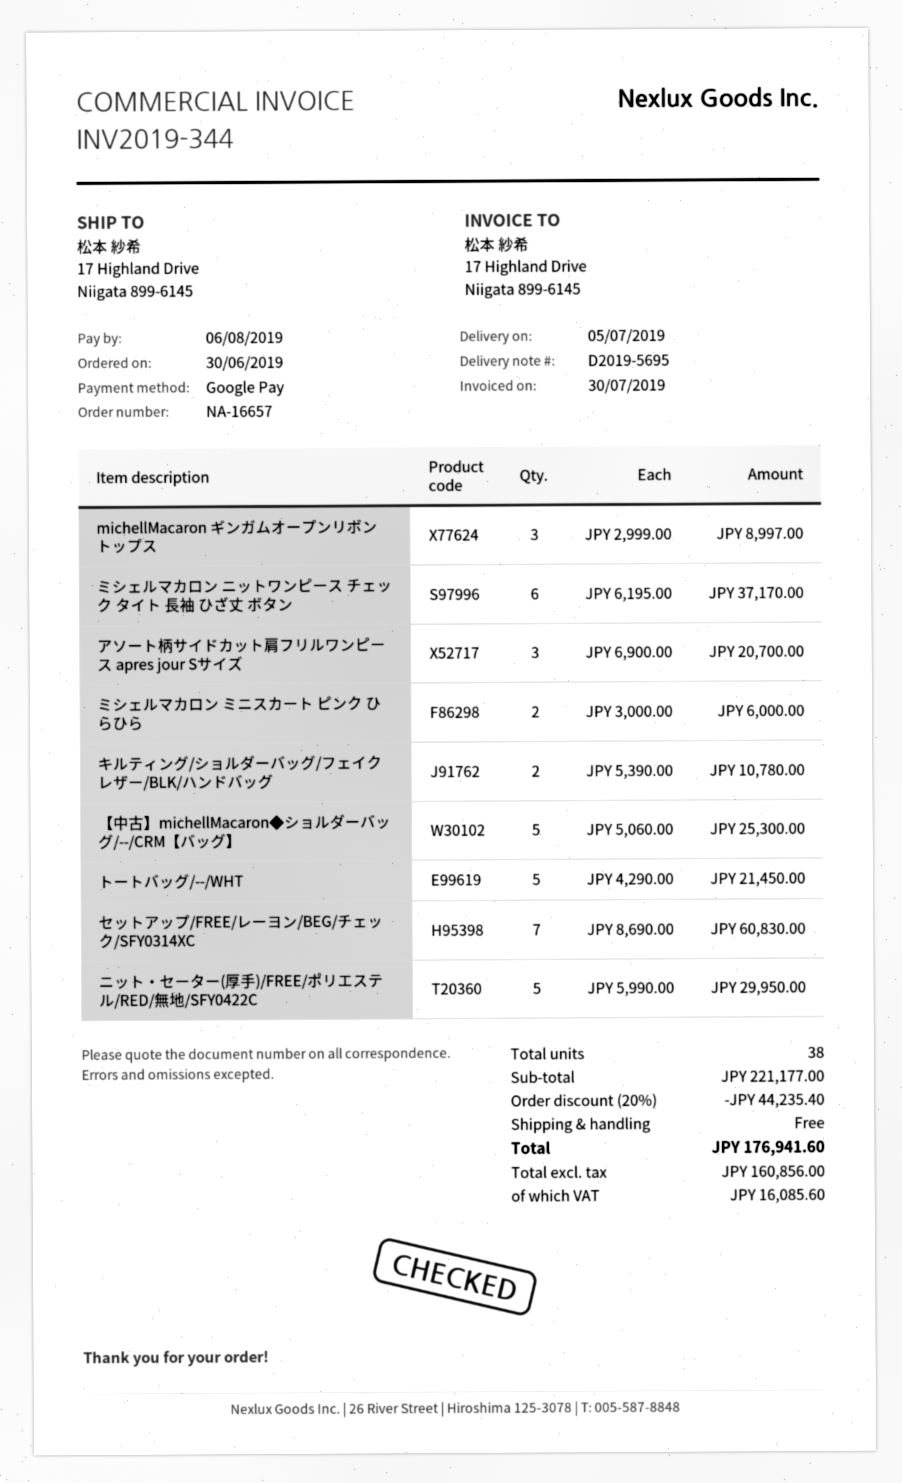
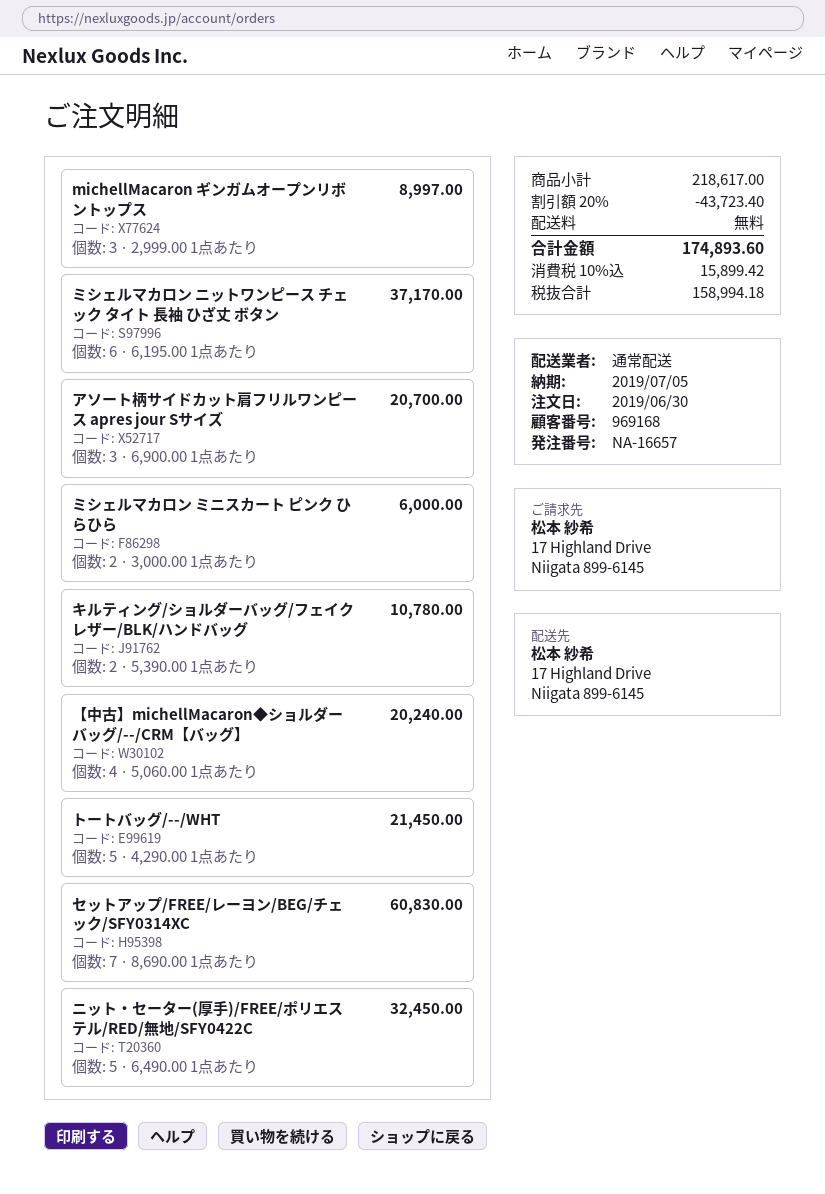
【中古】michellMacaron◆ショルダーバッグ/--/CRM【バッグ】: 5 x 5060.00 = 25300.00 -> 4 x 5060.00 = 20240.00
ニット・セーター(厚手)/FREE/ポリエステル/RED/無地/SFY0422C: 5 x 5990.00 = 29950.00 -> 5 x 6490.00 = 32450.00
subtotal: 221177.00 -> 218617.00
discount: 20% = 44235.40 -> 20% = 43723.40
net: 160856.00 -> 158994.18
tax: 16085.60 -> 15899.42
total: 176941.60 -> 174893.60

